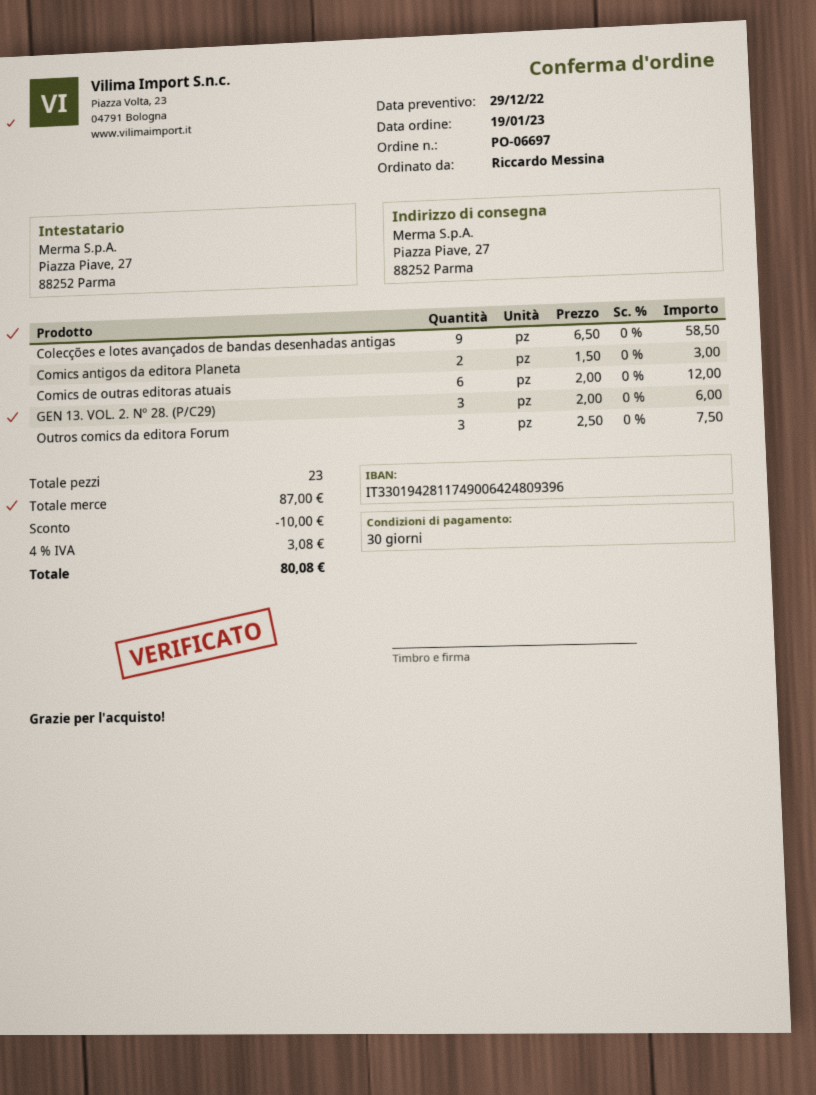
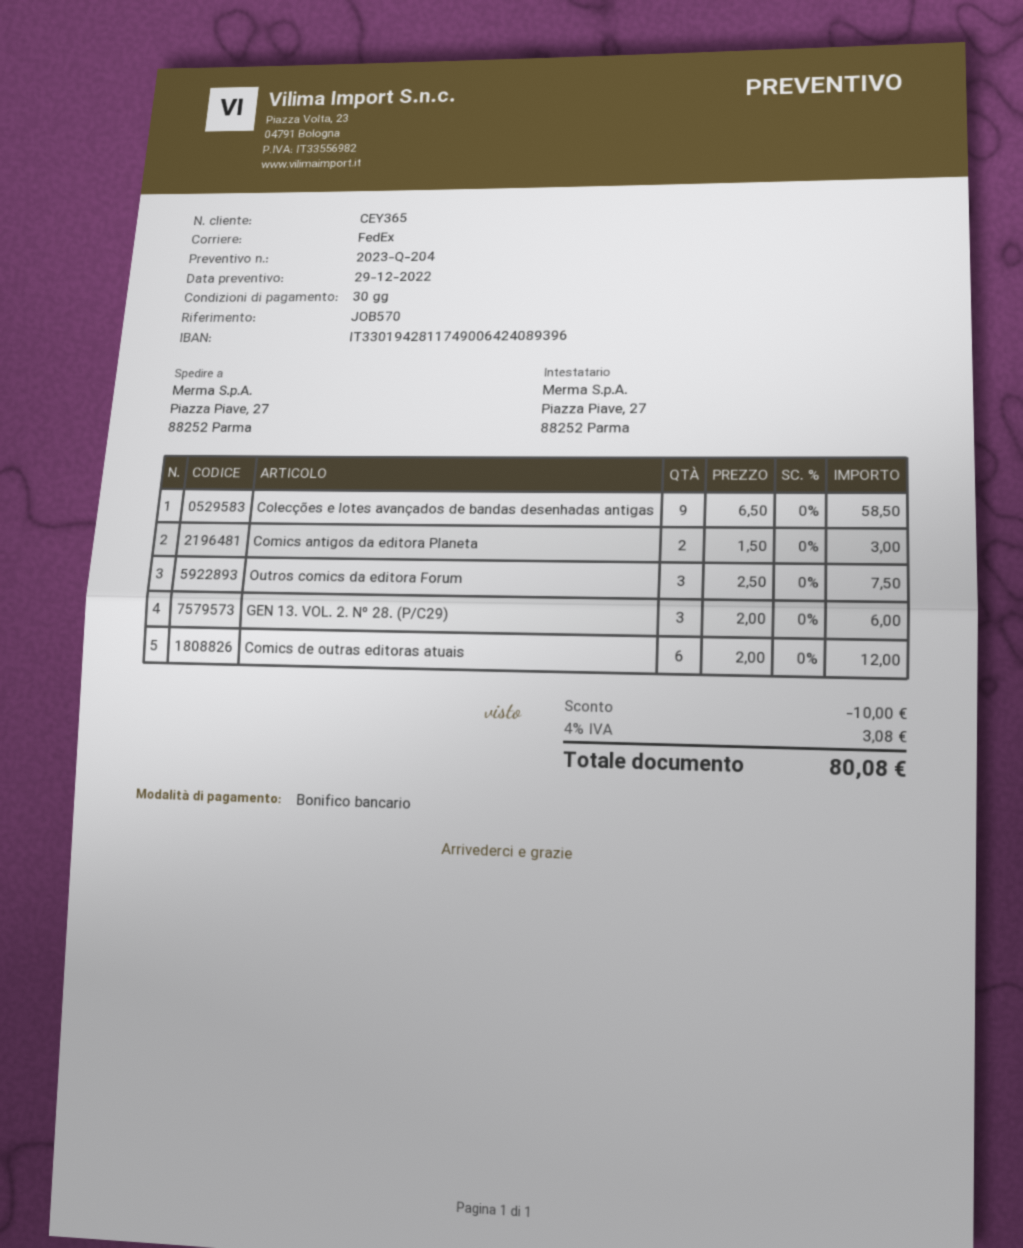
bank account: IT3301942811749006424809396 -> IT3301942811749006424089396

